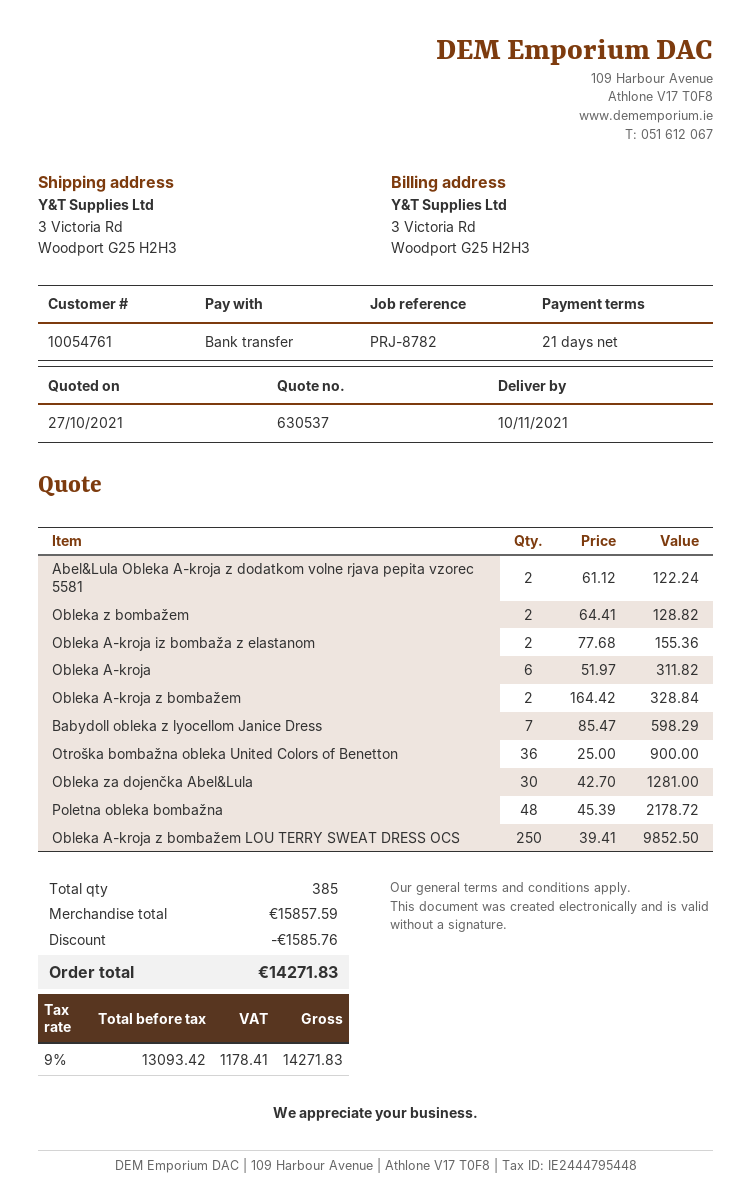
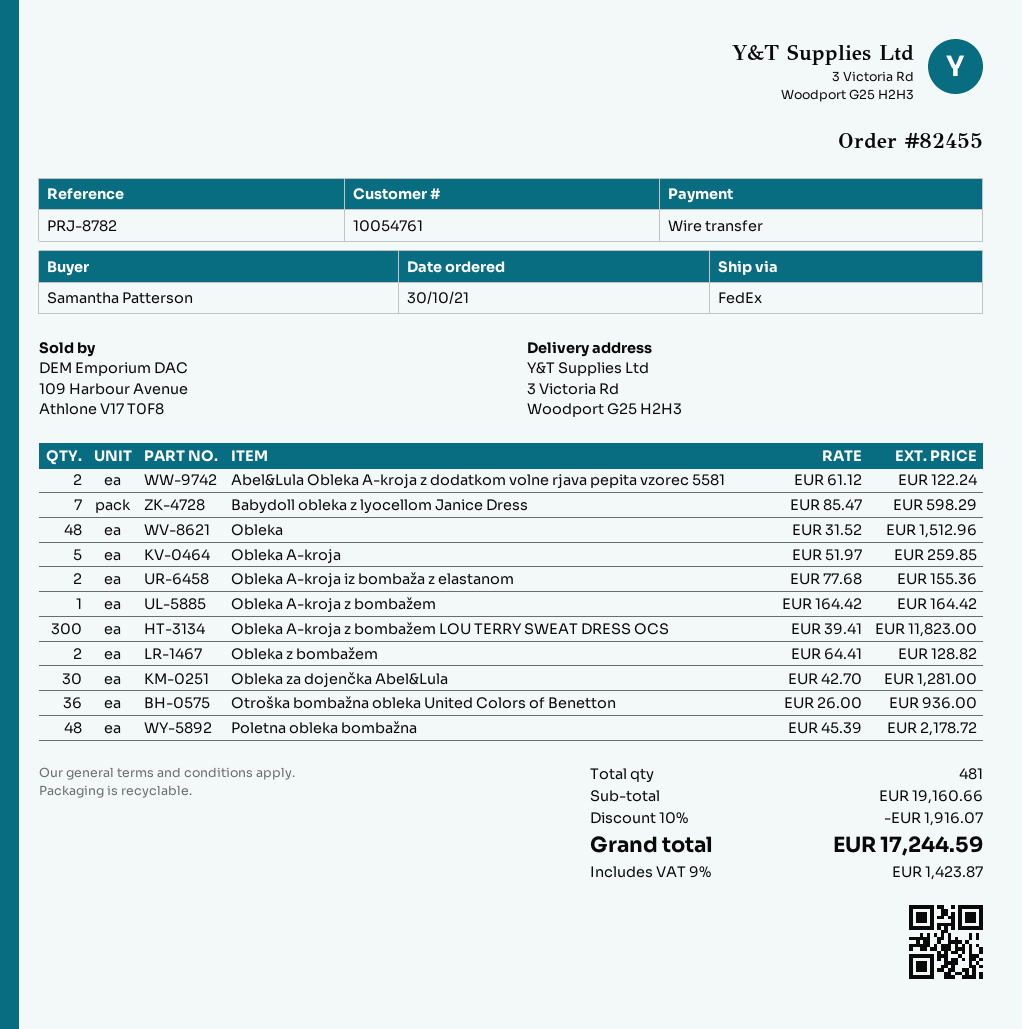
Obleka A-kroja: 6 x 51.97 = 311.82 -> 5 x 51.97 = 259.85
Obleka A-kroja z bombažem: 2 x 164.42 = 328.84 -> 1 x 164.42 = 164.42
Otroška bombažna obleka United Colors of Benetton: 36 x 25.00 = 900.00 -> 36 x 26.00 = 936.00
Obleka A-kroja z bombažem LOU TERRY SWEAT DRESS OCS: 250 x 39.41 = 9852.50 -> 300 x 39.41 = 11823.00
Obleka: none -> 48 x 31.52 = 1512.96
total quantity: 385 -> 481
subtotal: 15857.59 -> 19160.66
discount: 1585.76 -> 1916.07
tax: 9% = 1178.41 -> 9% = 1423.87
total: 14271.83 -> 17244.59

